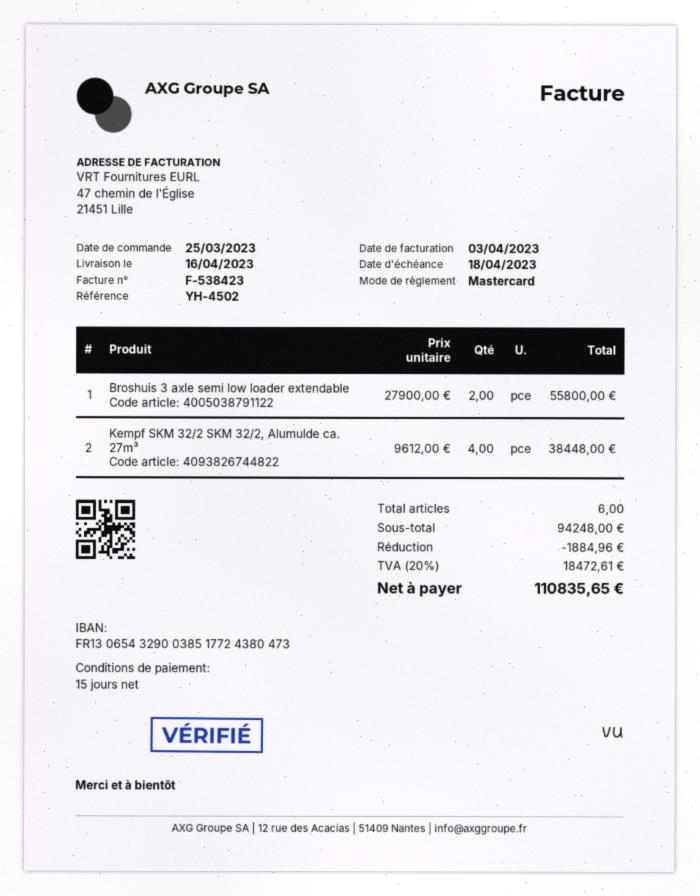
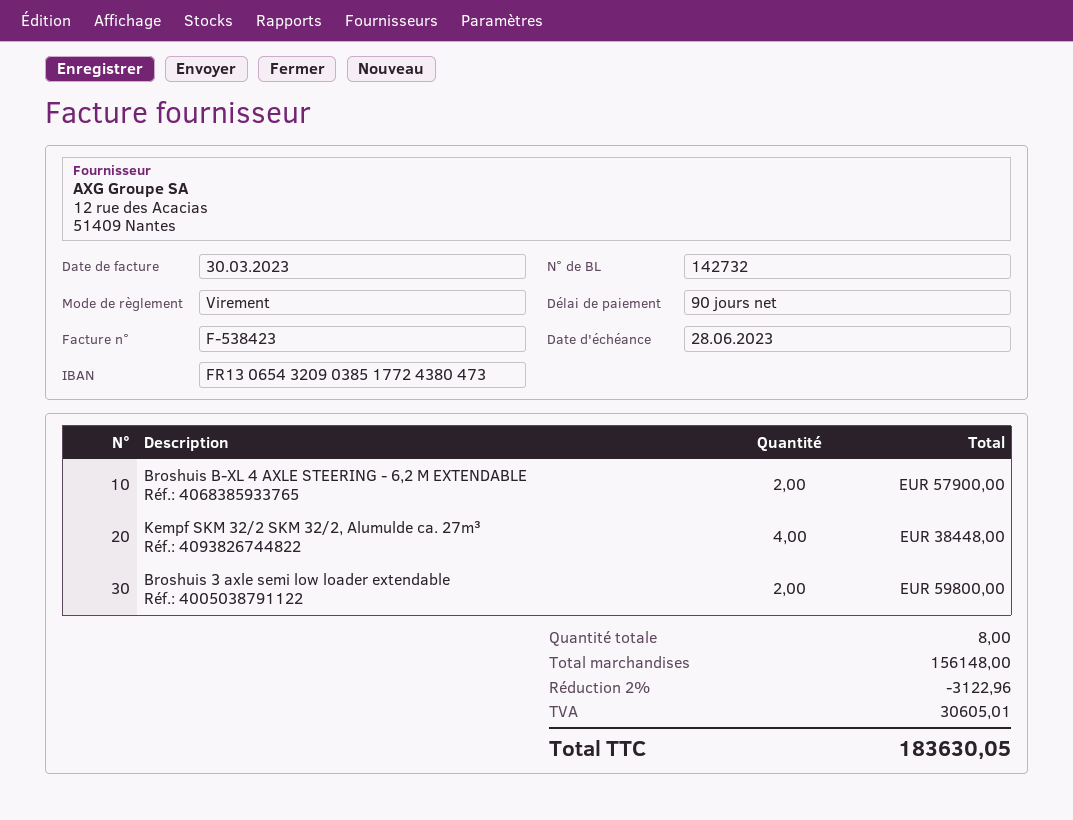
invoice date: 2023-04-03 -> 2023-03-30
payment terms: 15 days -> 90 days
due date: 2023-04-18 -> 2023-06-28
payment method: Mastercard -> bank transfer
bank account: FR1306543290038517724380473 -> FR1306543209038517724380473
Broshuis 3 axle semi low loader extendable: 2 for 55800.00 -> 2 for 59800.00
Broshuis B-XL 4 AXLE STEERING - 6,2 M EXTENDABLE: none -> 2 for 57900.00
total quantity: 6 -> 8
subtotal: 94248.00 -> 156148.00
discount: 1884.96 -> 3122.96
tax: 18472.61 -> 30605.01
total: 110835.65 -> 183630.05

